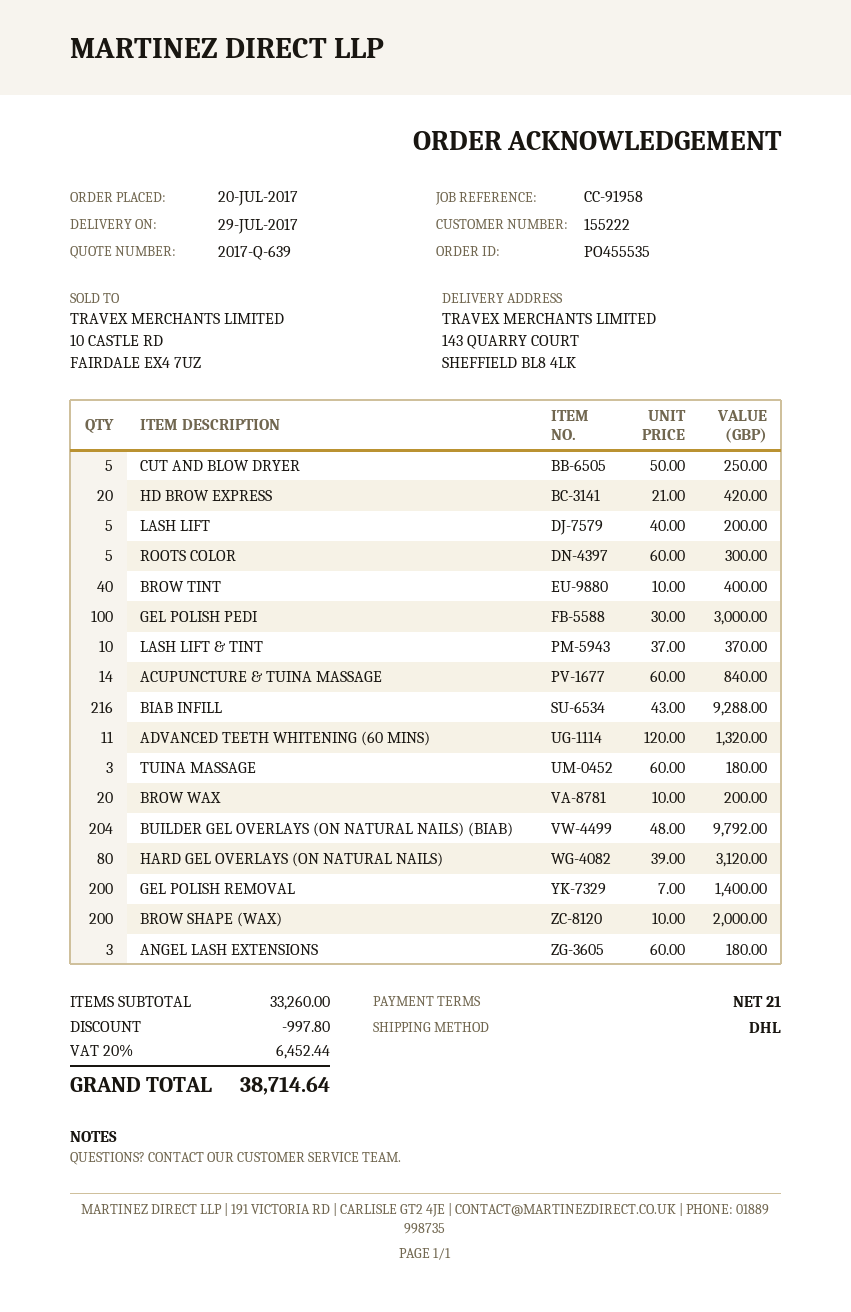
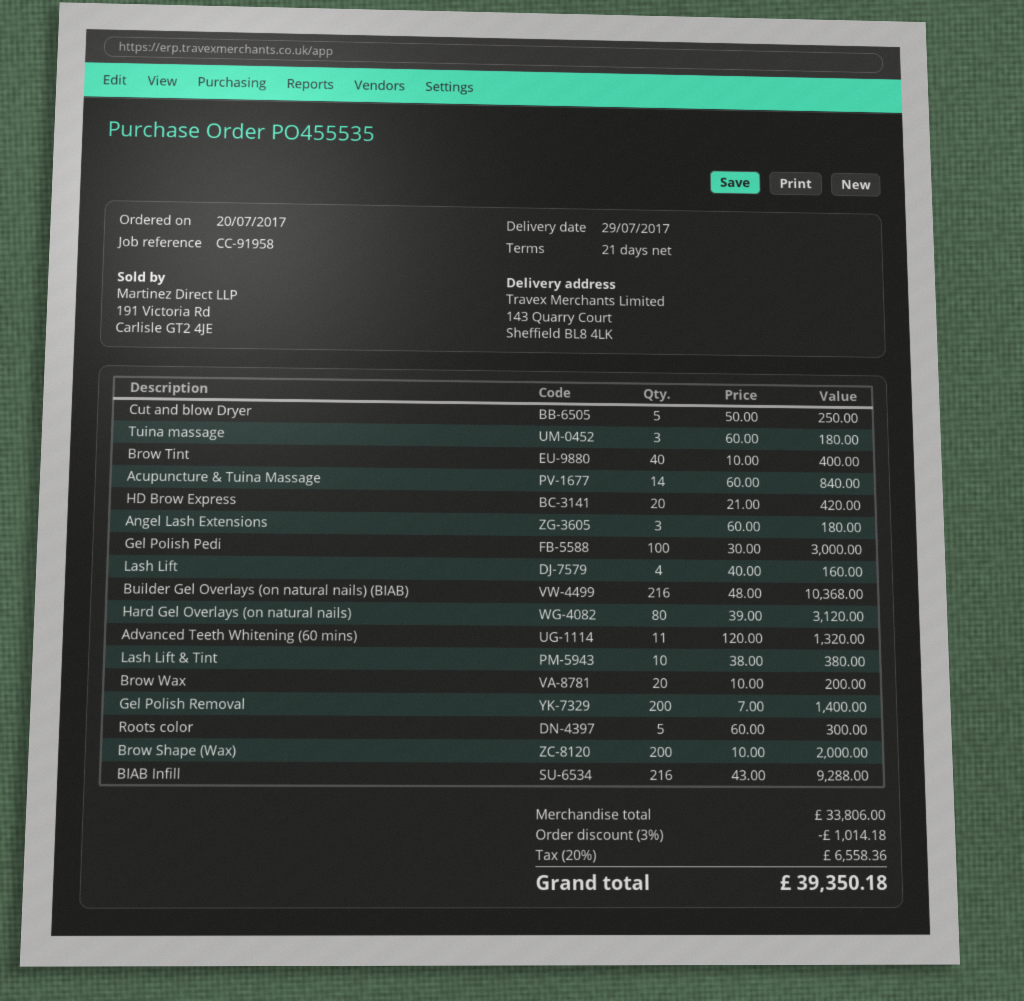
LASH LIFT: 5 x 40.00 = 200.00 -> 4 x 40.00 = 160.00
LASH LIFT & TINT: 10 x 37.00 = 370.00 -> 10 x 38.00 = 380.00
BUILDER GEL OVERLAYS (ON NATURAL NAILS) (BIAB): 204 x 48.00 = 9792.00 -> 216 x 48.00 = 10368.00
subtotal: 33260.00 -> 33806.00
discount: 997.80 -> 1014.18
tax: 20% = 6452.44 -> 20% = 6558.36
total: 38714.64 -> 39350.18

